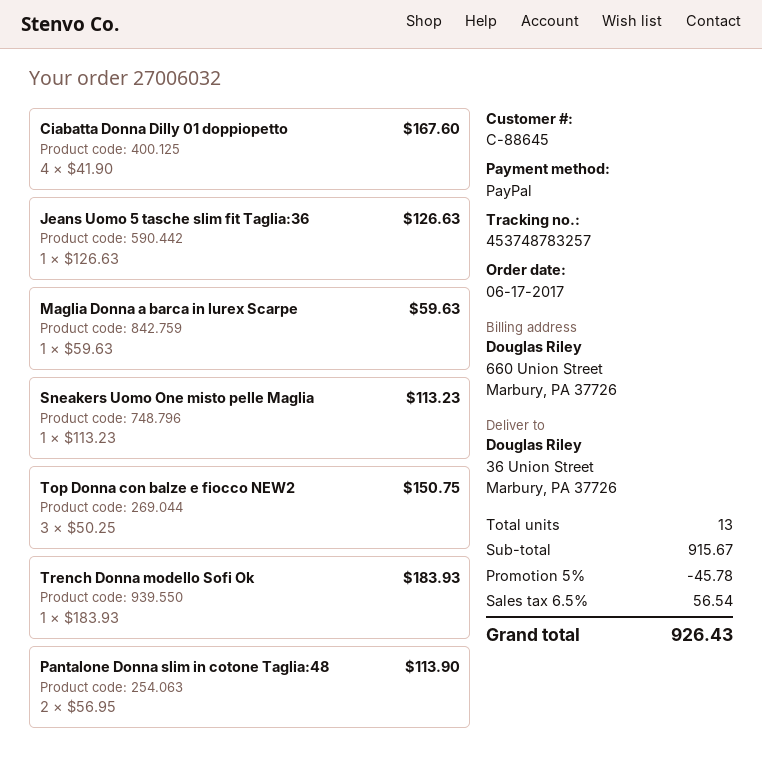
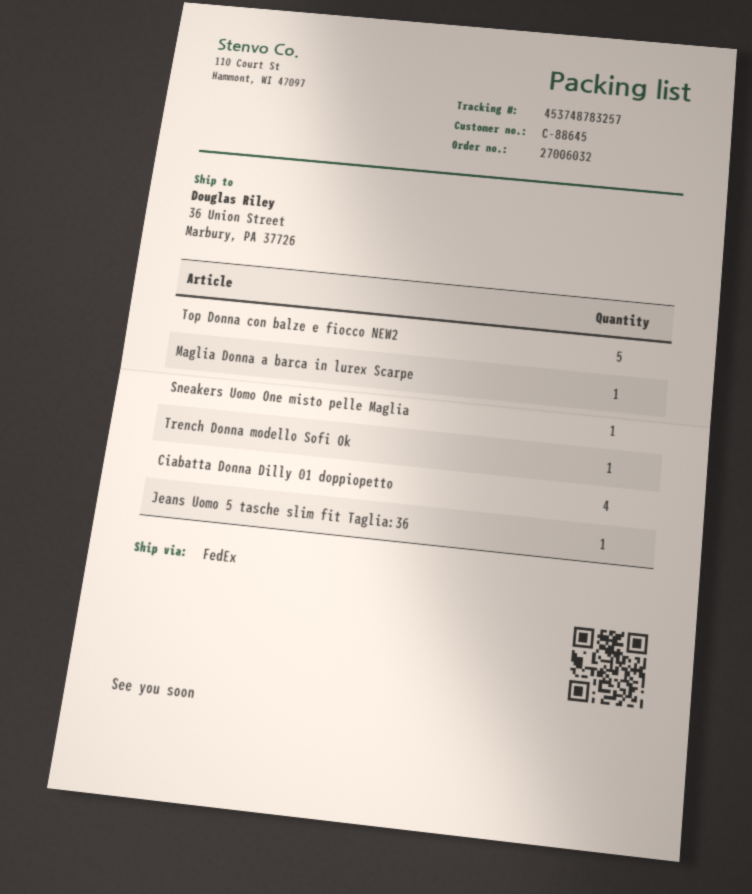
Top Donna con balze e fiocco NEW2: 3 -> 5
Pantalone Donna slim in cotone Taglia:48: 2 -> none

